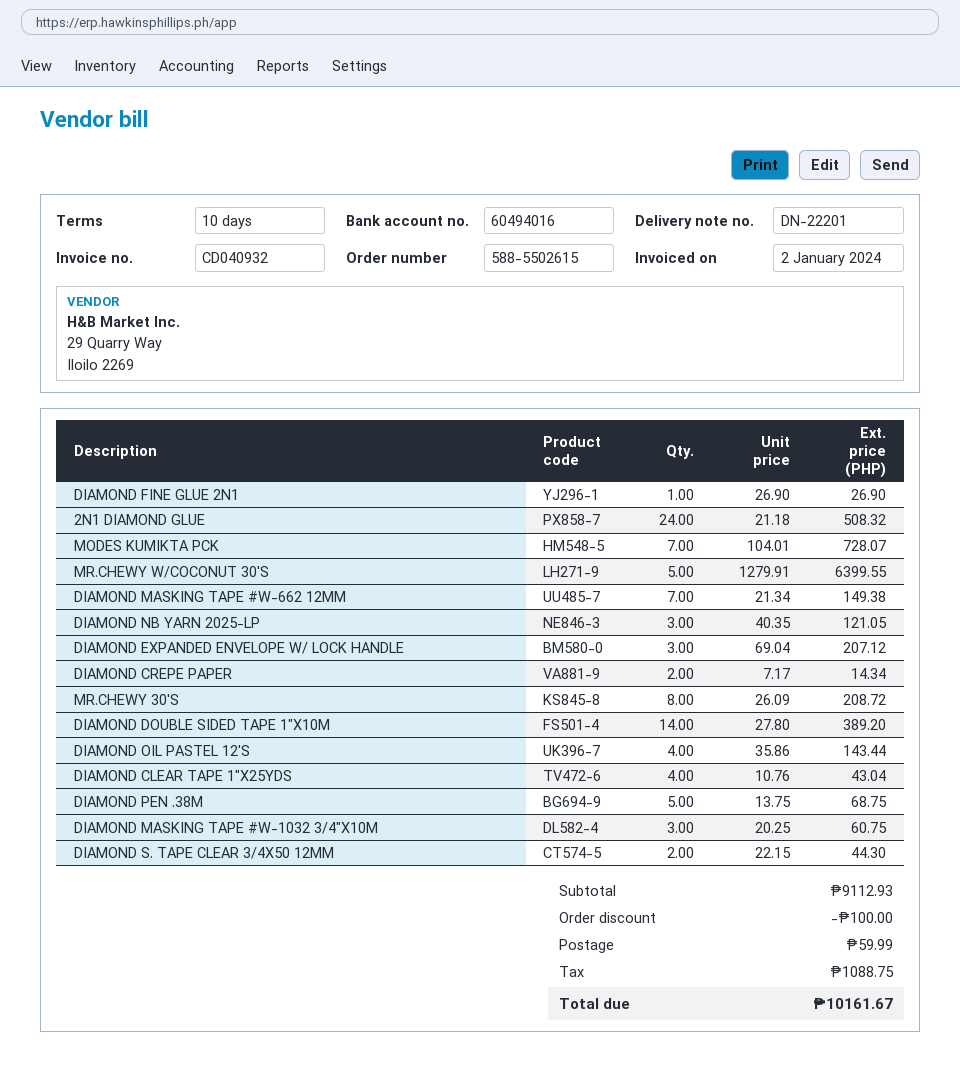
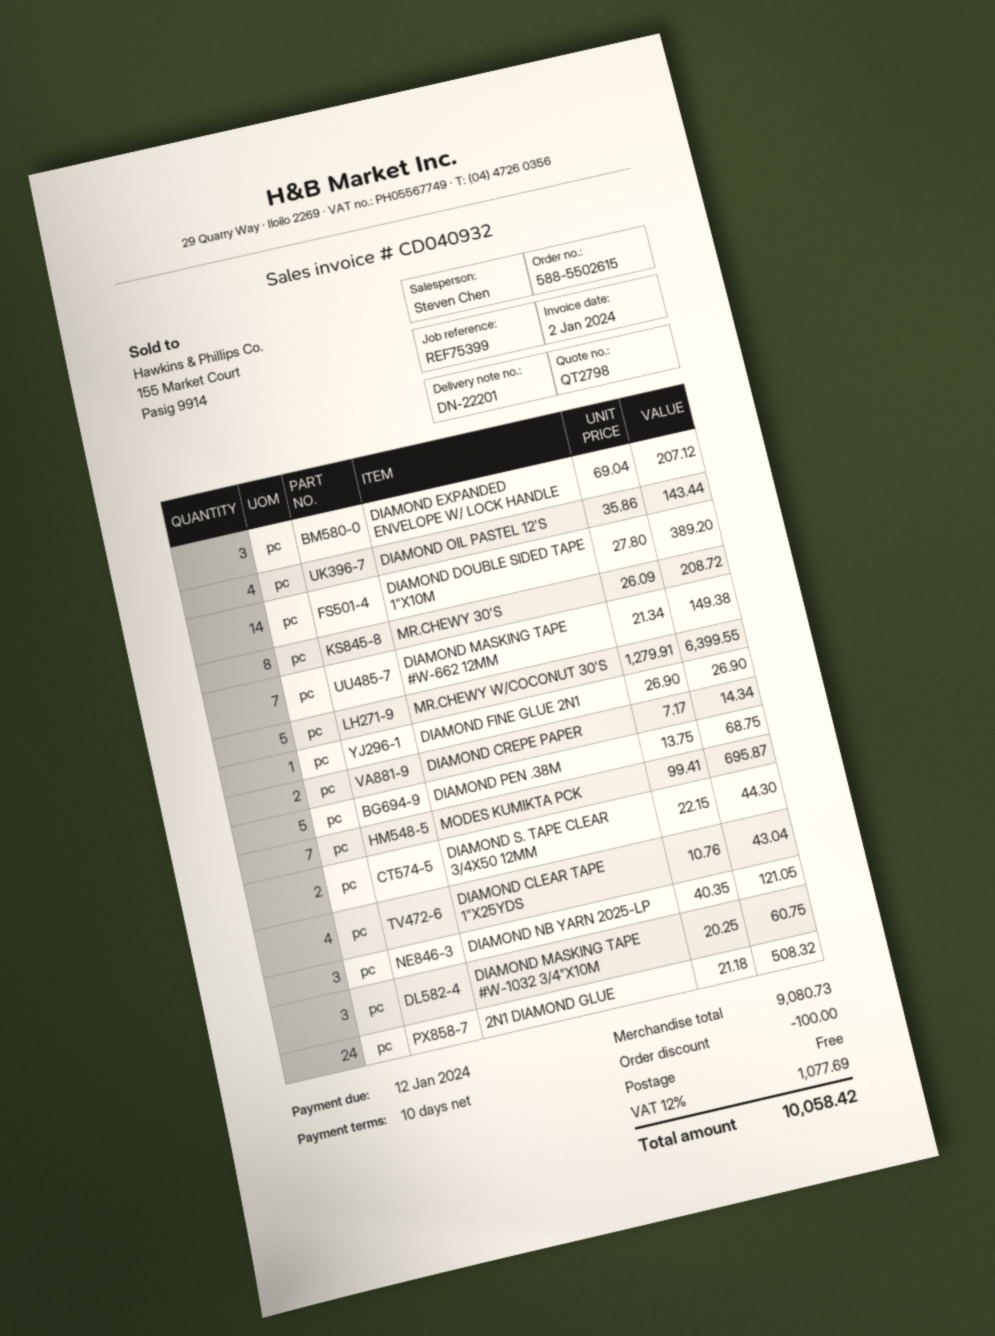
MODES KUMIKTA PCK: 7 x 104.01 = 728.07 -> 7 x 99.41 = 695.87
subtotal: 9112.93 -> 9080.73
shipping: 59.99 -> 0.00
tax: 1088.75 -> 1077.69
total: 10161.67 -> 10058.42

